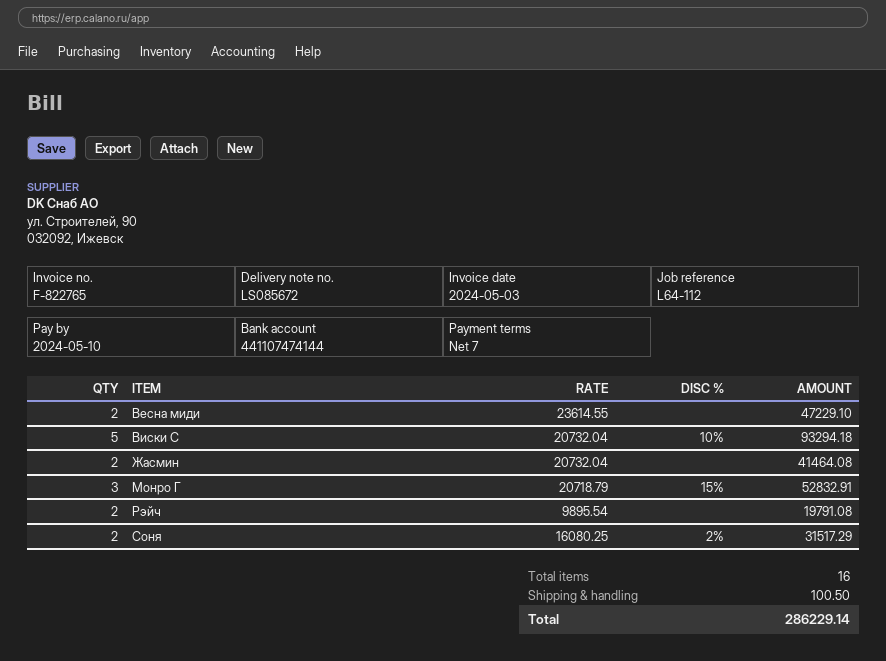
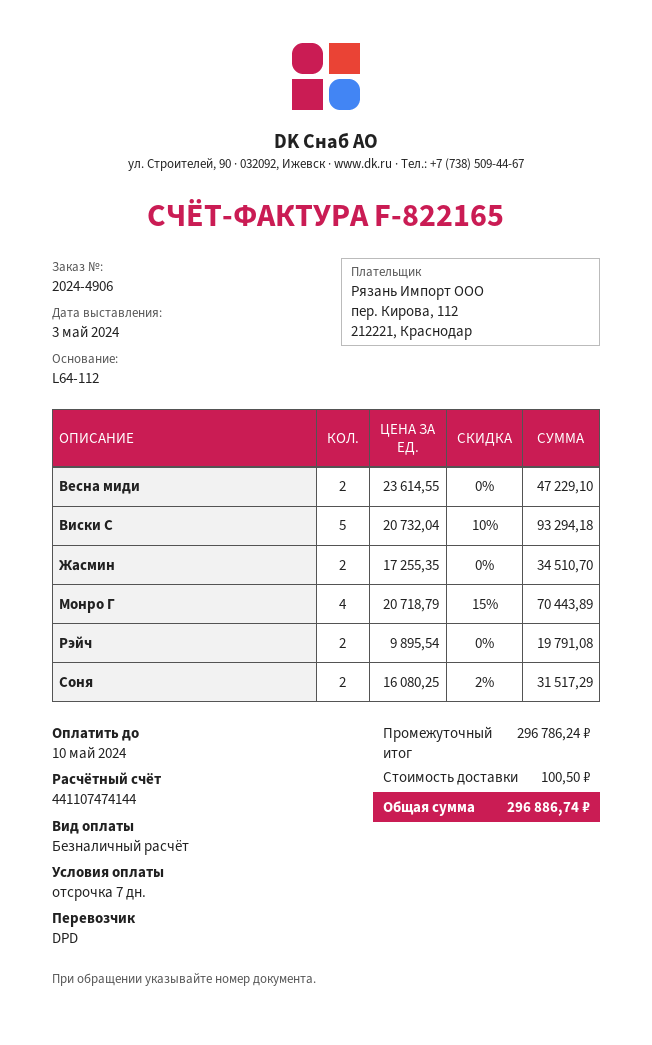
invoice number: F-822765 -> F-822165
Жасмин: 2 x 20732.04 = 41464.08 -> 2 x 17255.35 = 34510.70
Монро Г: 3 x 20718.79 - 15% = 52832.91 -> 4 x 20718.79 - 15% = 70443.89
total: 286229.14 -> 296886.74

